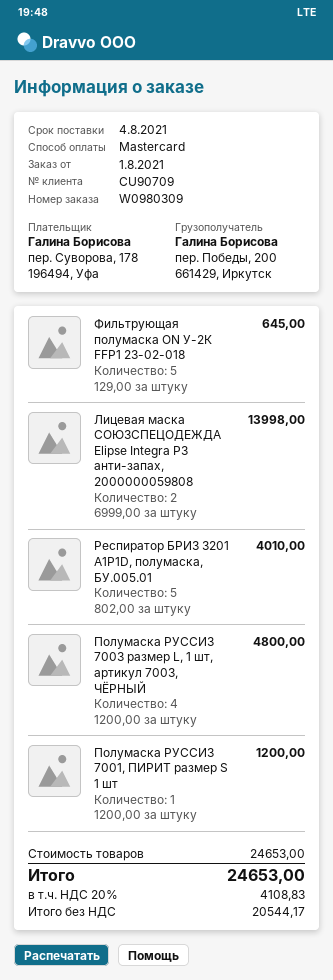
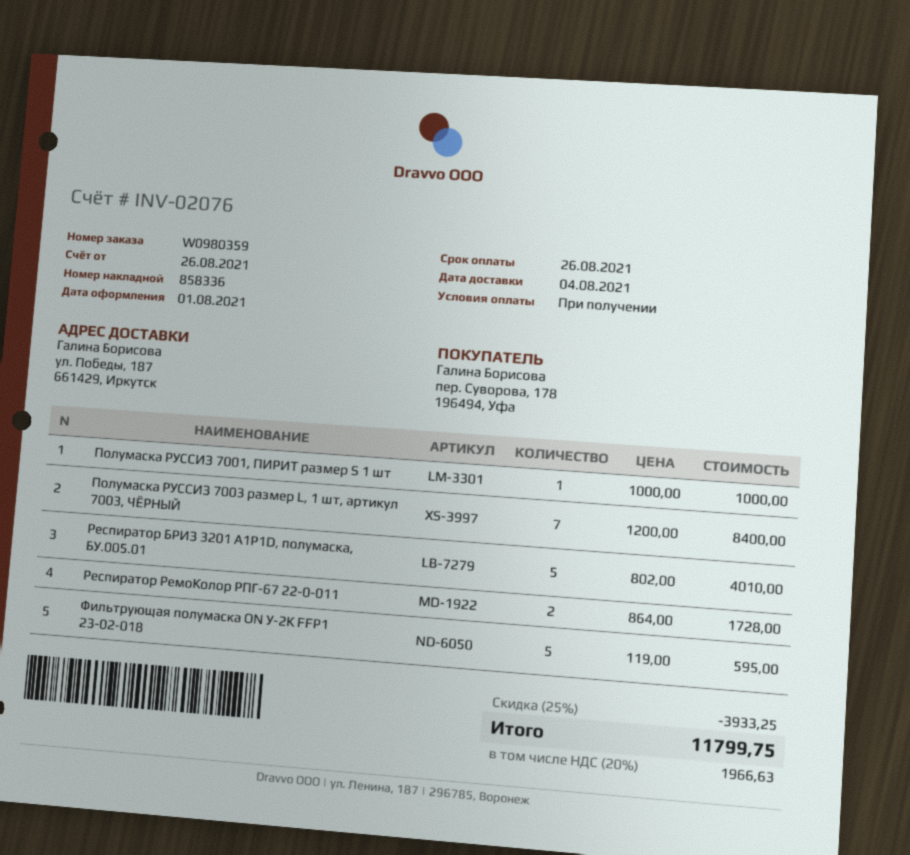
order number: W0980309 -> W0980359
ship to: пер. Победы, 200, 661429, Иркутск -> ул. Победы, 187, 661429, Иркутск
Фильтрующая полумаска ON У-2К FFP1 23-02-018: 5 x 129.00 = 645.00 -> 5 x 119.00 = 595.00
Лицевая маска СОЮЗСПЕЦОДЕЖДА Elipse Integra P3 анти-запах, 2000000059808: 2 x 6999.00 = 13998.00 -> none
Полумаска РУССИЗ 7003 размер L, 1 шт, артикул 7003, ЧЁРНЫЙ: 4 x 1200.00 = 4800.00 -> 7 x 1200.00 = 8400.00
Полумаска РУССИЗ 7001, ПИРИТ размер S 1 шт: 1 x 1200.00 = 1200.00 -> 1 x 1000.00 = 1000.00
Респиратор РемоКолор РПГ-67 22-0-011: none -> 2 x 864.00 = 1728.00
discount: none -> 25% = 3933.25
tax: 20% = 4108.83 -> 20% = 1966.63
total: 24653.00 -> 11799.75

